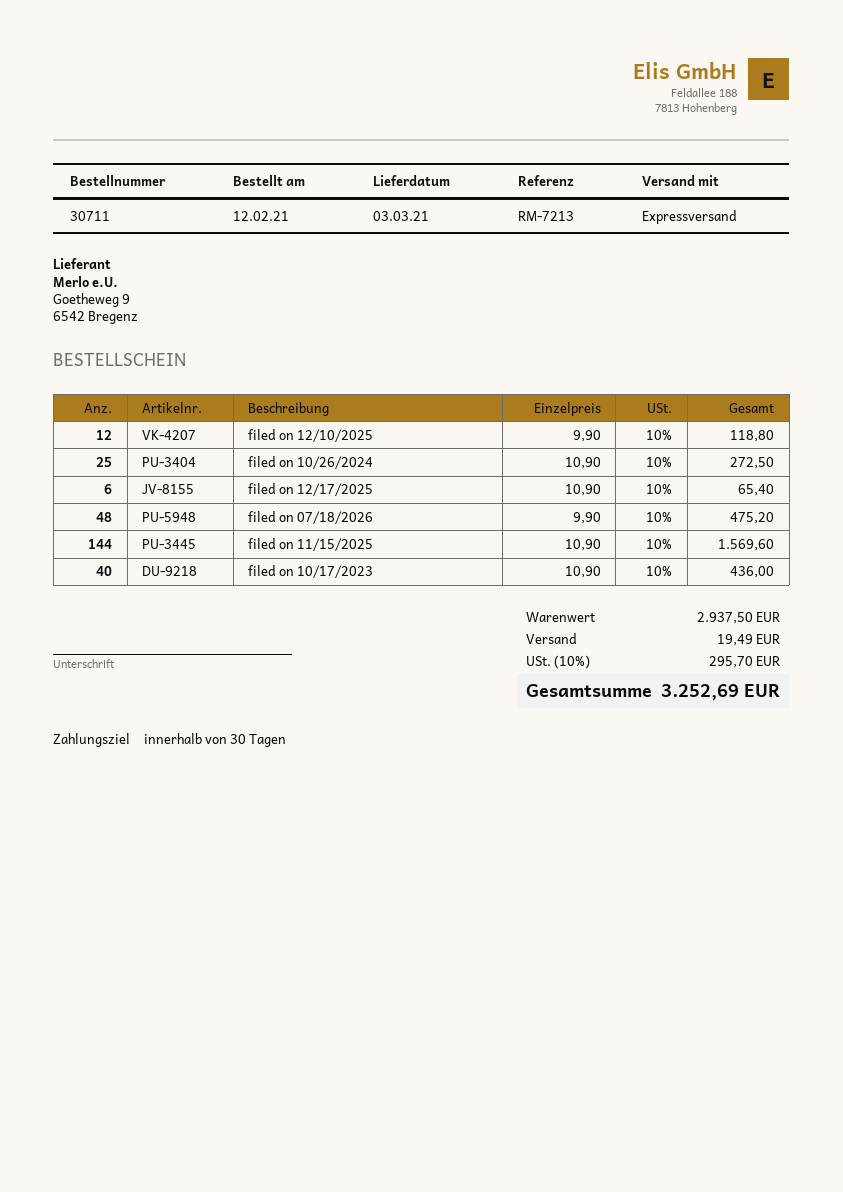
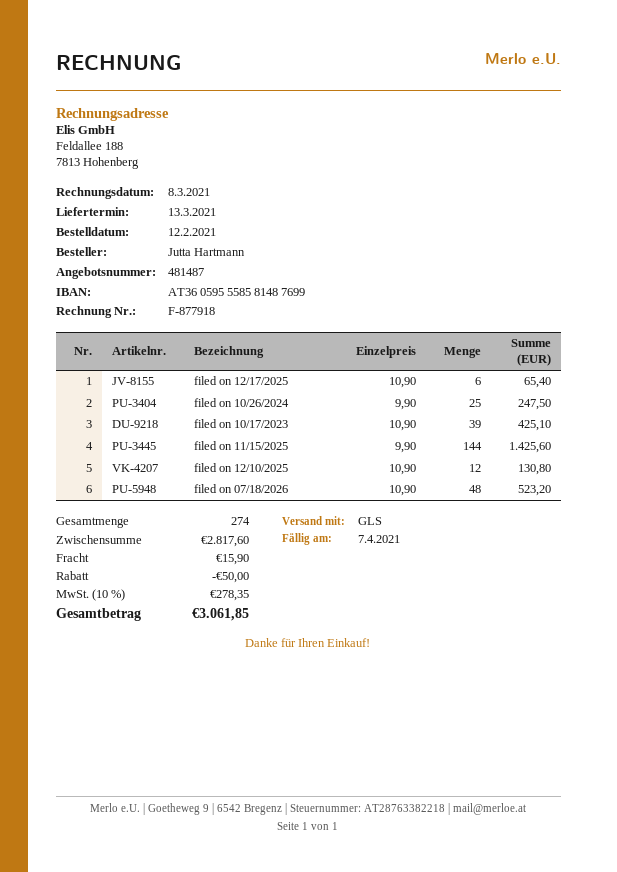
delivery date: 2021-03-03 -> 2021-03-13
shipping method: express -> GLS
filed on 12/10/2025: 12 x 9.90 = 118.80 -> 12 x 10.90 = 130.80
filed on 10/26/2024: 25 x 10.90 = 272.50 -> 25 x 9.90 = 247.50
filed on 07/18/2026: 48 x 9.90 = 475.20 -> 48 x 10.90 = 523.20
filed on 11/15/2025: 144 x 10.90 = 1569.60 -> 144 x 9.90 = 1425.60
filed on 10/17/2023: 40 x 10.90 = 436.00 -> 39 x 10.90 = 425.10
subtotal: 2937.50 -> 2817.60
discount: none -> 50.00
shipping: 19.49 -> 15.90
tax: 10% = 295.70 -> 10% = 278.35
total: 3252.69 -> 3061.85

